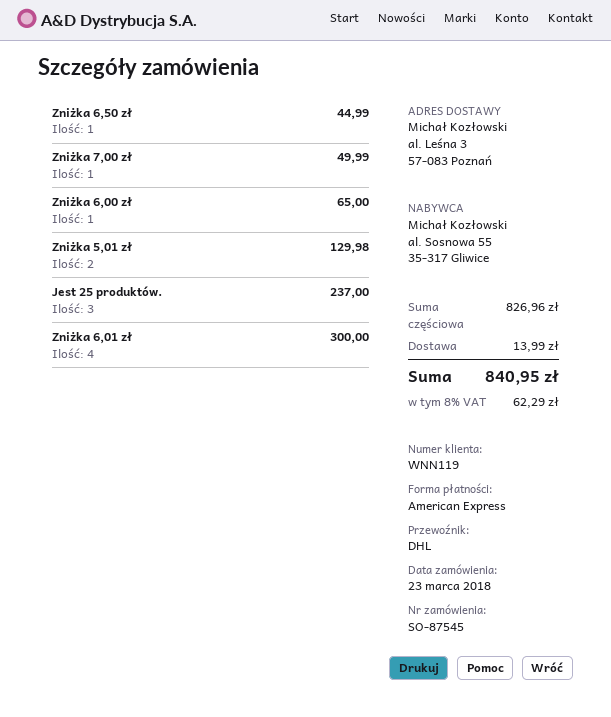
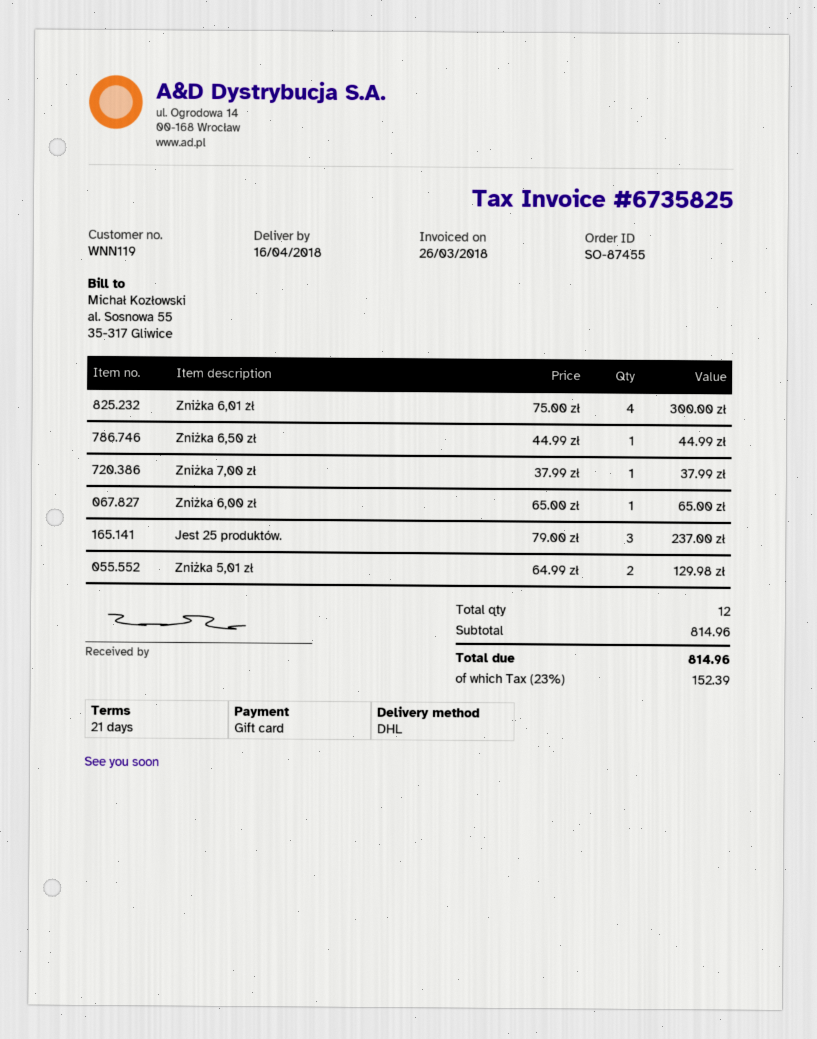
order number: SO-87545 -> SO-87455
payment method: American Express -> gift card
Zniżka 7,00 zł: 1 for 49.99 -> 1 for 37.99
subtotal: 826.96 -> 814.96
shipping: 13.99 -> none
tax: 8% = 62.29 -> 23% = 152.39
total: 840.95 -> 814.96

